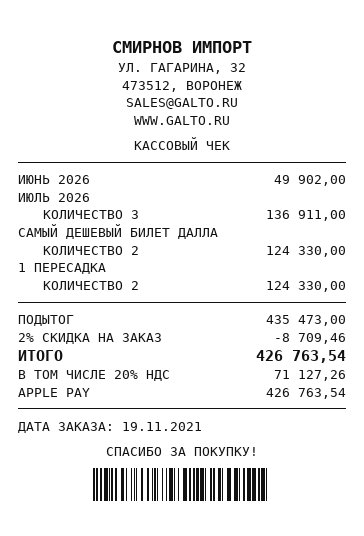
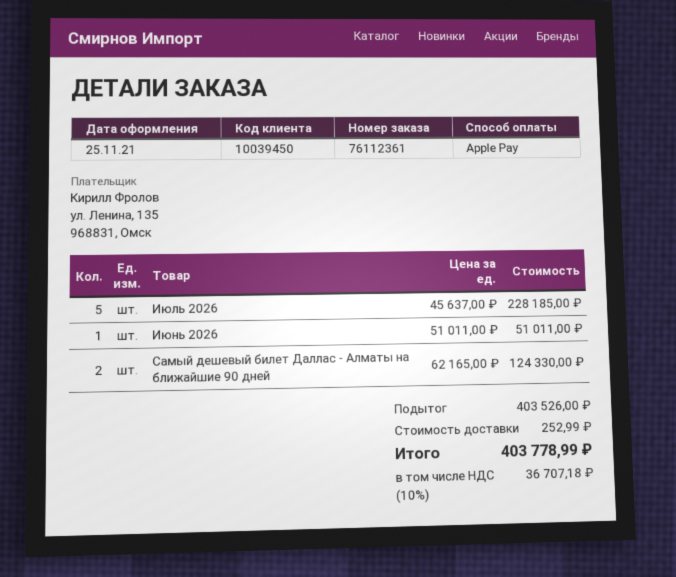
order date: 2021-11-19 -> 2021-11-25
ИЮНЬ 2026: 1 for 49902.00 -> 1 for 51011.00
ИЮЛЬ 2026: 3 for 136911.00 -> 5 for 228185.00
1 ПЕРЕСАДКА: 2 for 124330.00 -> none
subtotal: 435473.00 -> 403526.00
discount: 2% = 8709.46 -> none
shipping: none -> 252.99
tax: 20% = 71127.26 -> 10% = 36707.18
total: 426763.54 -> 403778.99

